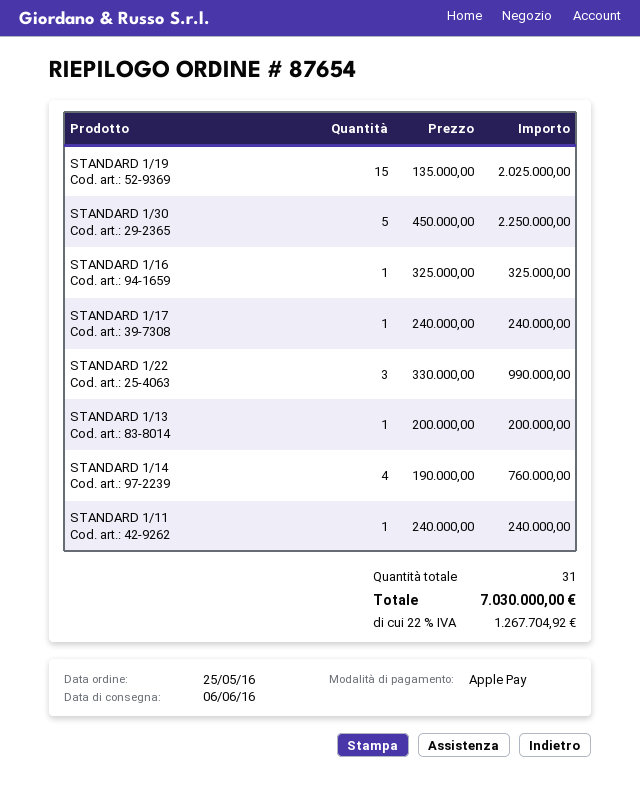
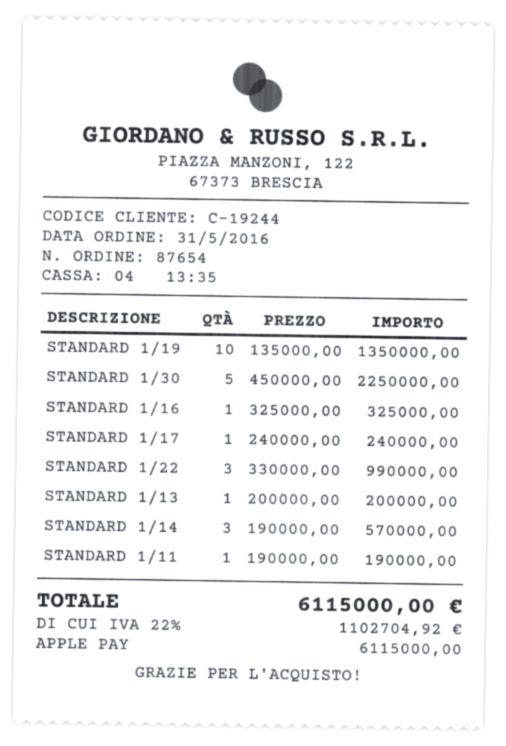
order date: 2016-05-25 -> 2016-05-31
STANDARD 1/19: 15 x 135000.00 = 2025000.00 -> 10 x 135000.00 = 1350000.00
STANDARD 1/14: 4 x 190000.00 = 760000.00 -> 3 x 190000.00 = 570000.00
STANDARD 1/11: 1 x 240000.00 = 240000.00 -> 1 x 190000.00 = 190000.00
tax: 22% = 1267704.92 -> 22% = 1102704.92
total: 7030000.00 -> 6115000.00

